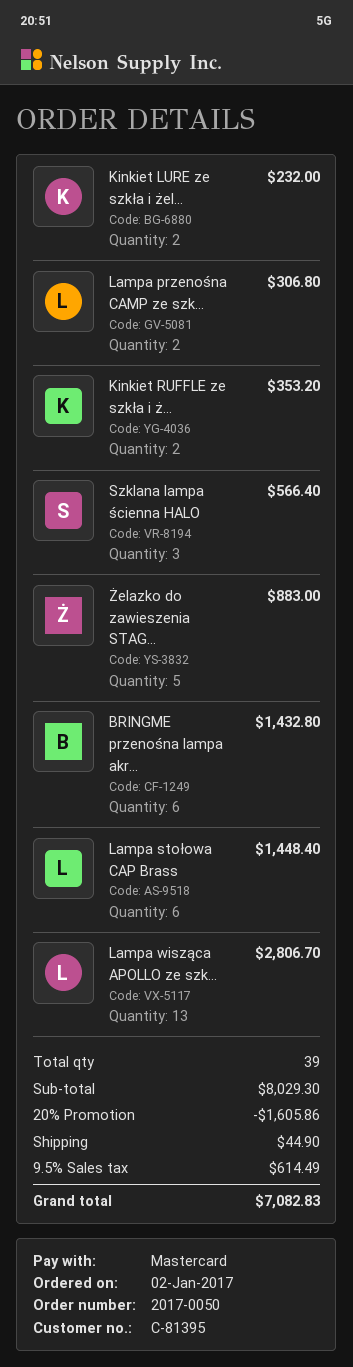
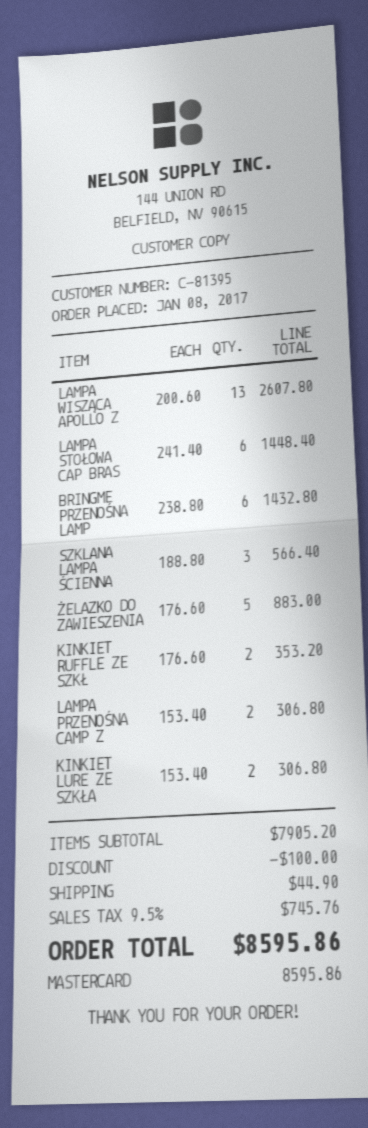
order date: 2017-01-02 -> 2017-01-08
Kinkiet LURE ze szkła i żel...: 2 for 232.00 -> 2 for 306.80
Lampa wisząca APOLLO ze szk...: 13 for 2806.70 -> 13 for 2607.80
subtotal: 8029.30 -> 7905.20
discount: 1605.86 -> 100.00
tax: 9.5% = 614.49 -> 9.5% = 745.76
total: 7082.83 -> 8595.86

